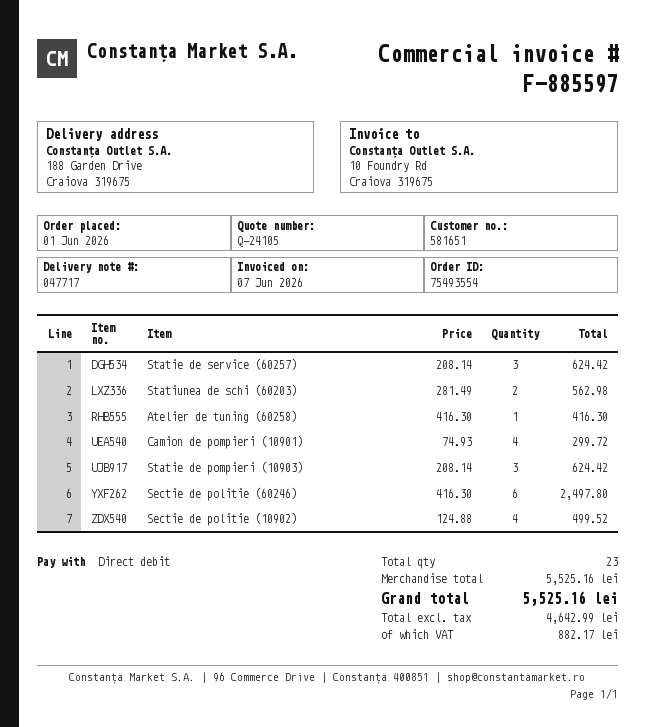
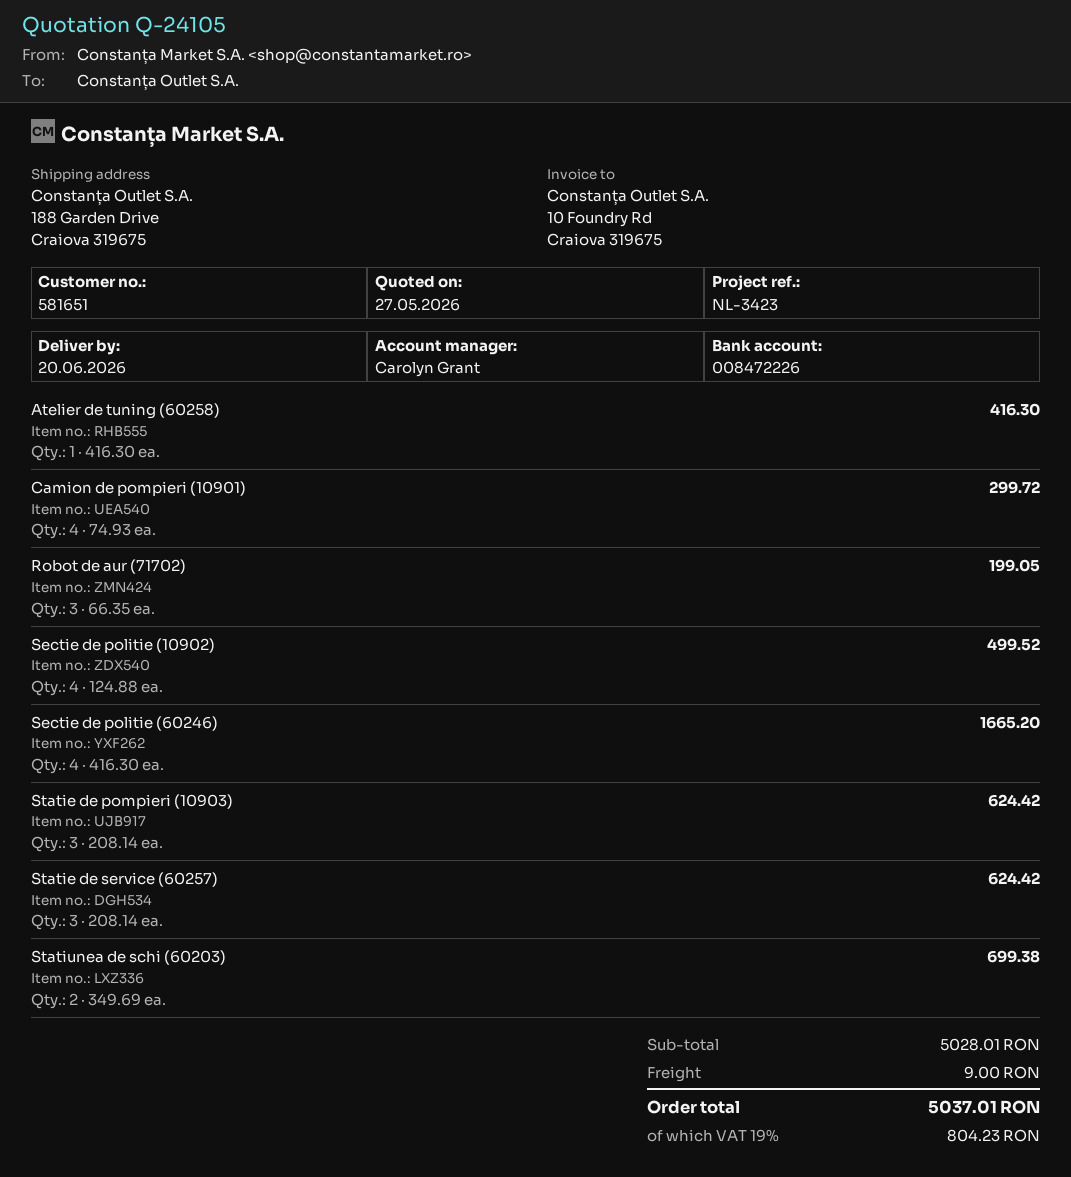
Statiunea de schi (60203): 2 x 281.49 = 562.98 -> 2 x 349.69 = 699.38
Sectie de politie (60246): 6 x 416.30 = 2497.80 -> 4 x 416.30 = 1665.20
Robot de aur (71702): none -> 3 x 66.35 = 199.05
subtotal: 5525.16 -> 5028.01
shipping: none -> 9.00
tax: 882.17 -> 804.23
total: 5525.16 -> 5037.01

